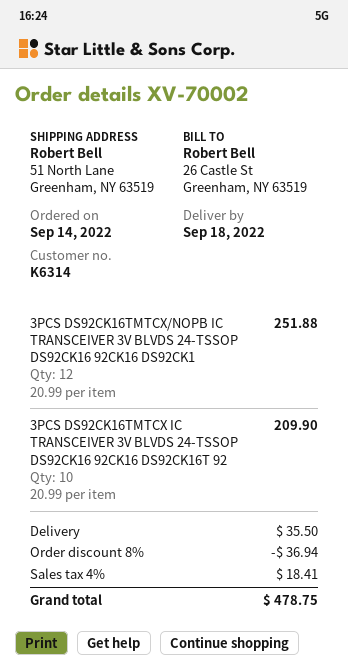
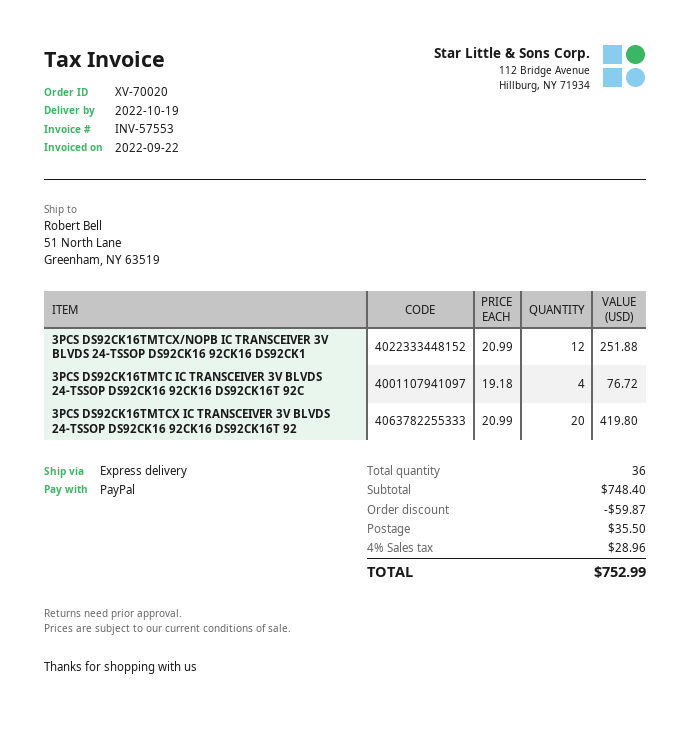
order number: XV-70002 -> XV-70020
delivery date: 2022-09-18 -> 2022-10-19
3PCS DS92CK16TMTCX IC TRANSCEIVER 3V BLVDS 24-TSSOP DS92CK16 92CK16 DS92CK16T 92: 10 x 20.99 = 209.90 -> 20 x 20.99 = 419.80
3PCS DS92CK16TMTC IC TRANSCEIVER 3V BLVDS 24-TSSOP DS92CK16 92CK16 DS92CK16T 92C: none -> 4 x 19.18 = 76.72
discount: 36.94 -> 59.87
tax: 4% = 18.41 -> 4% = 28.96
total: 478.75 -> 752.99

